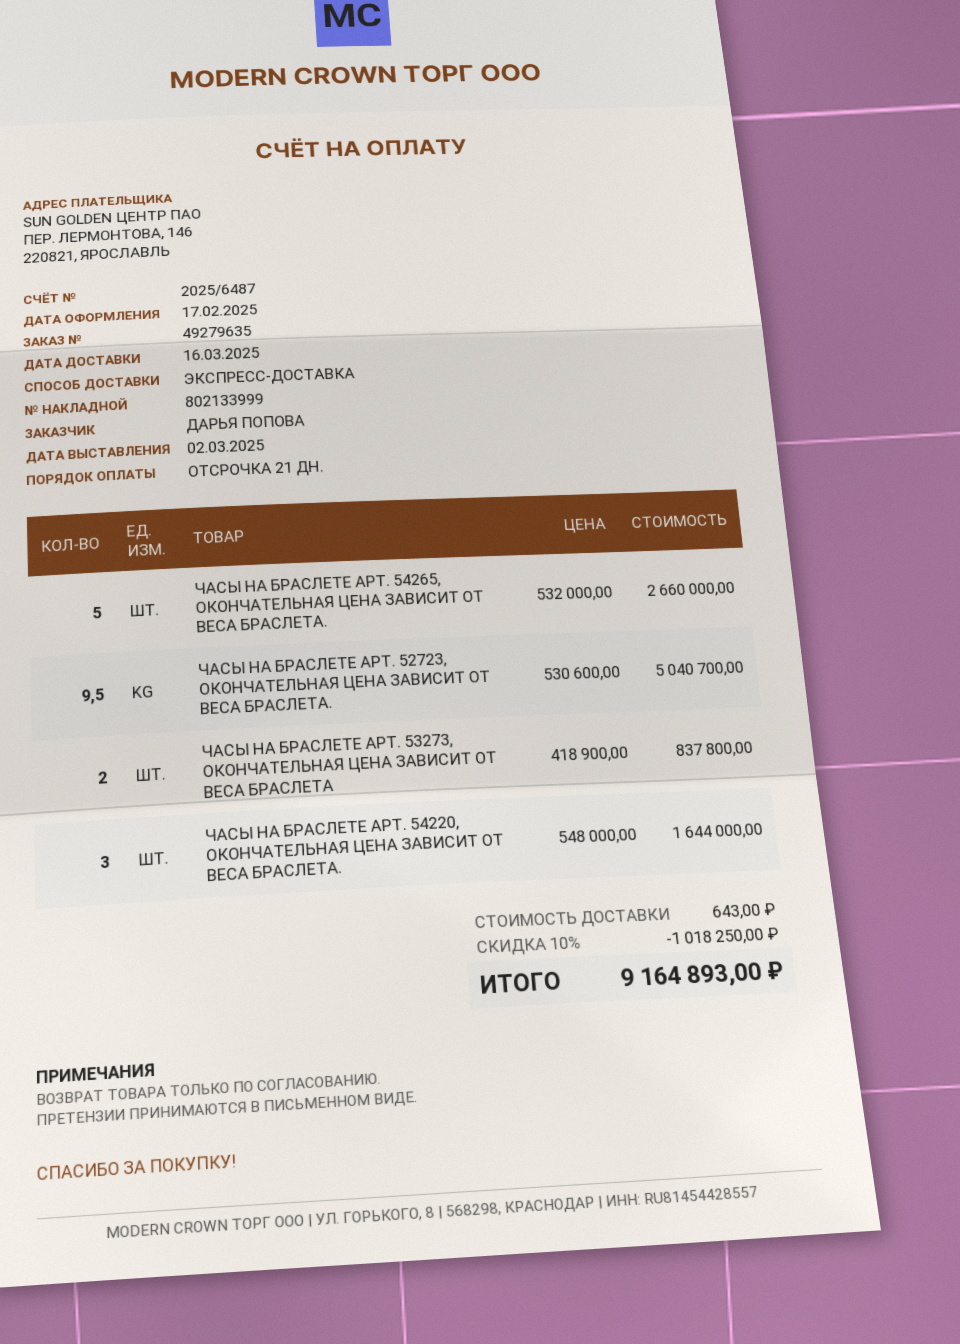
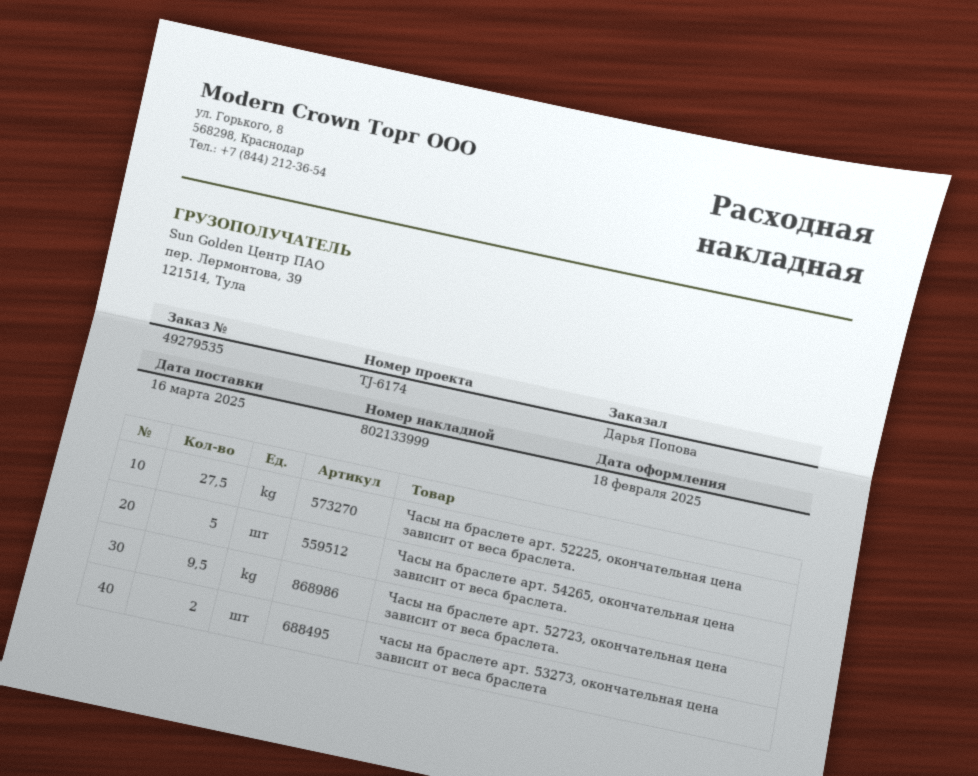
order number: 49279635 -> 49279535
order date: 2025-02-17 -> 2025-02-18
ЧАСЫ НА БРАСЛЕТЕ АРТ. 54220, ОКОНЧАТЕЛЬНАЯ ЦЕНА ЗАВИСИТ ОТ ВЕСА БРАСЛЕТА.: 3 -> none
Часы на браслете арт. 52225, окончательная цена зависит от веса браслета.: none -> 27.5

